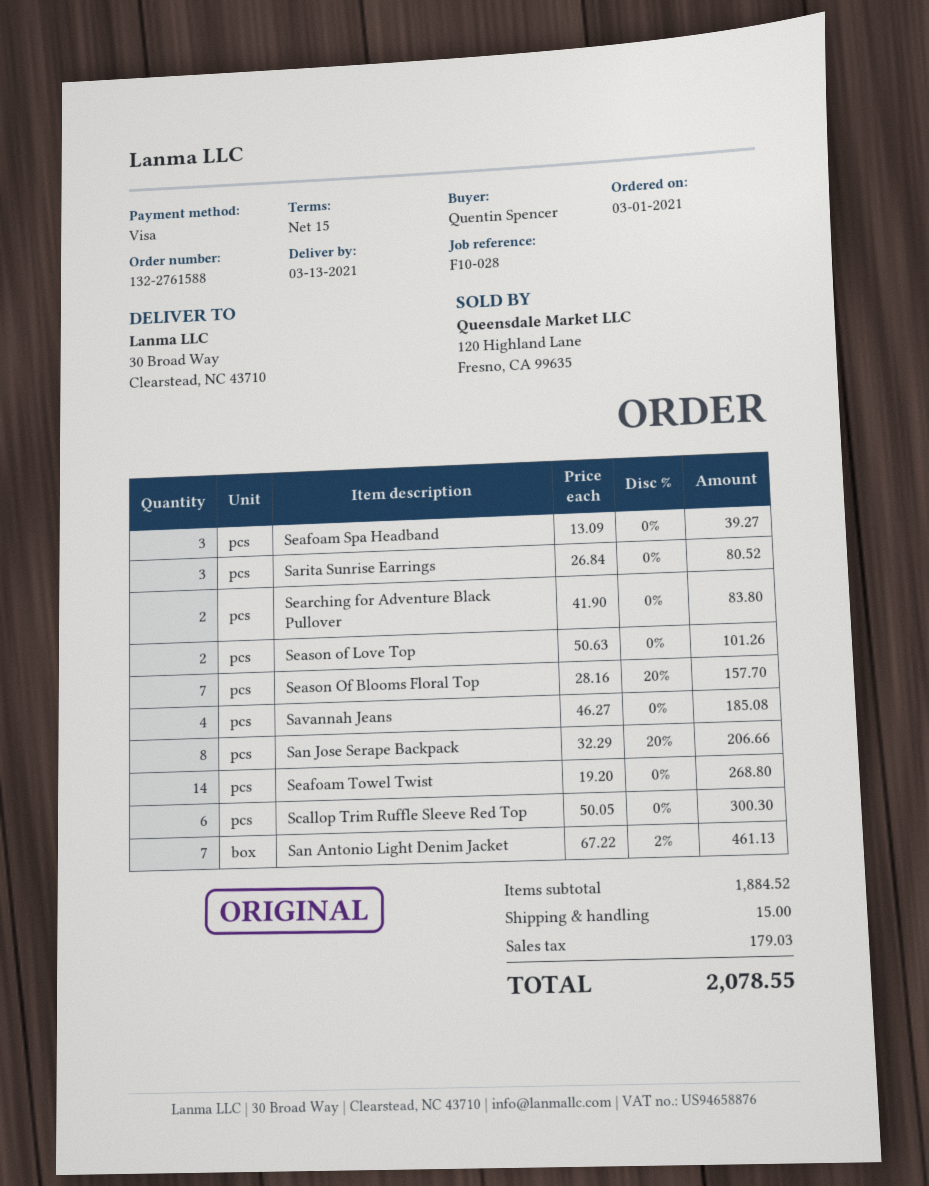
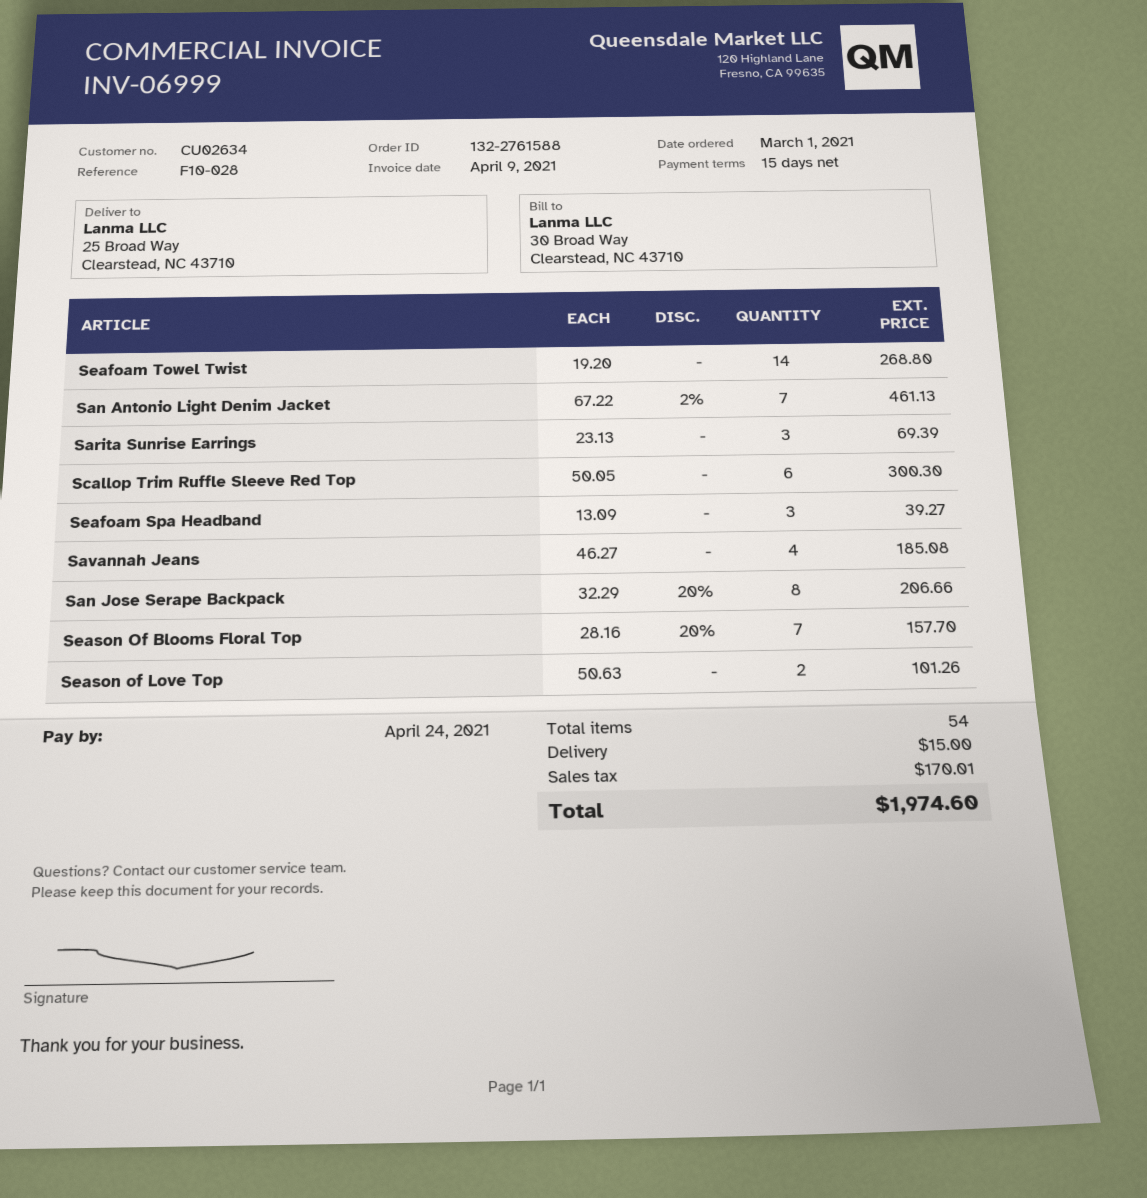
ship to: 30 Broad Way, Clearstead, NC 43710 -> 25 Broad Way, Clearstead, NC 43710
Sarita Sunrise Earrings: 3 x 26.84 = 80.52 -> 3 x 23.13 = 69.39
Searching for Adventure Black Pullover: 2 x 41.90 = 83.80 -> none
tax: 179.03 -> 170.01
total: 2078.55 -> 1974.60

